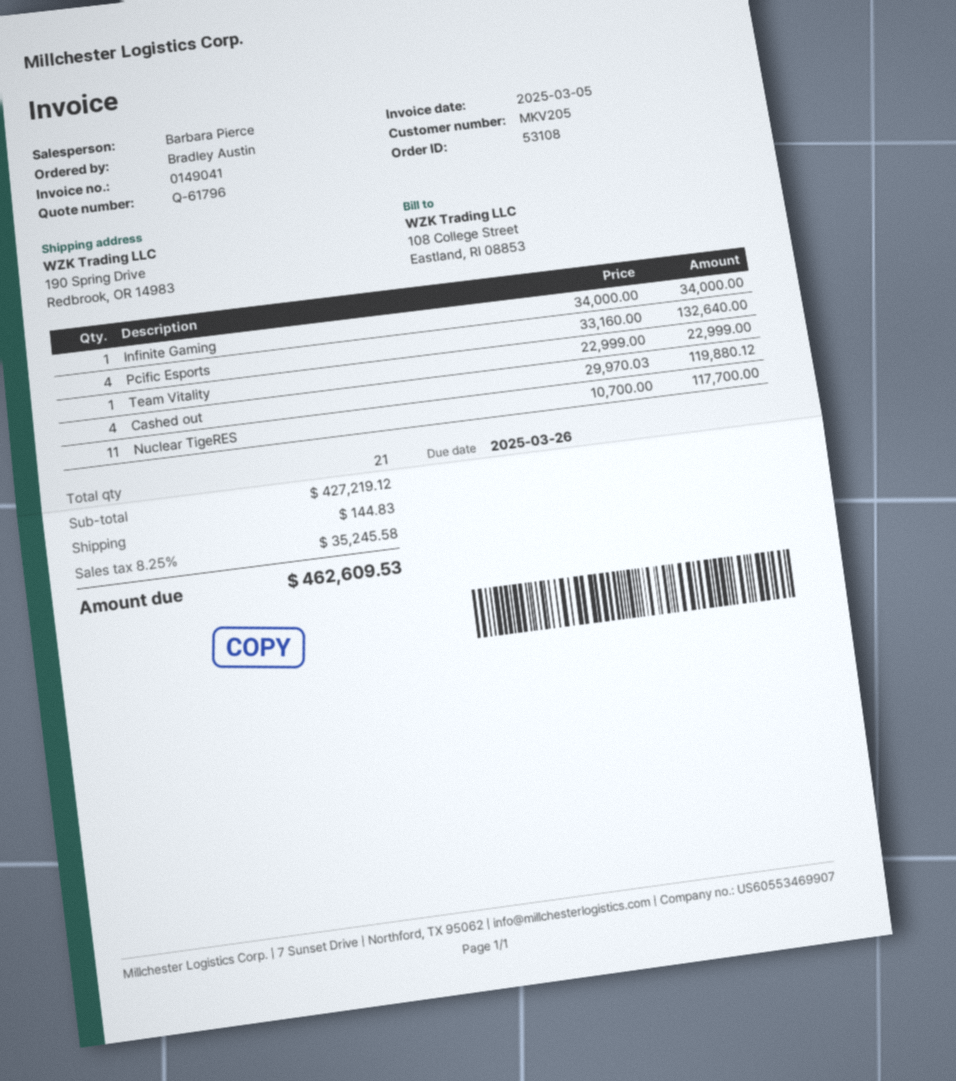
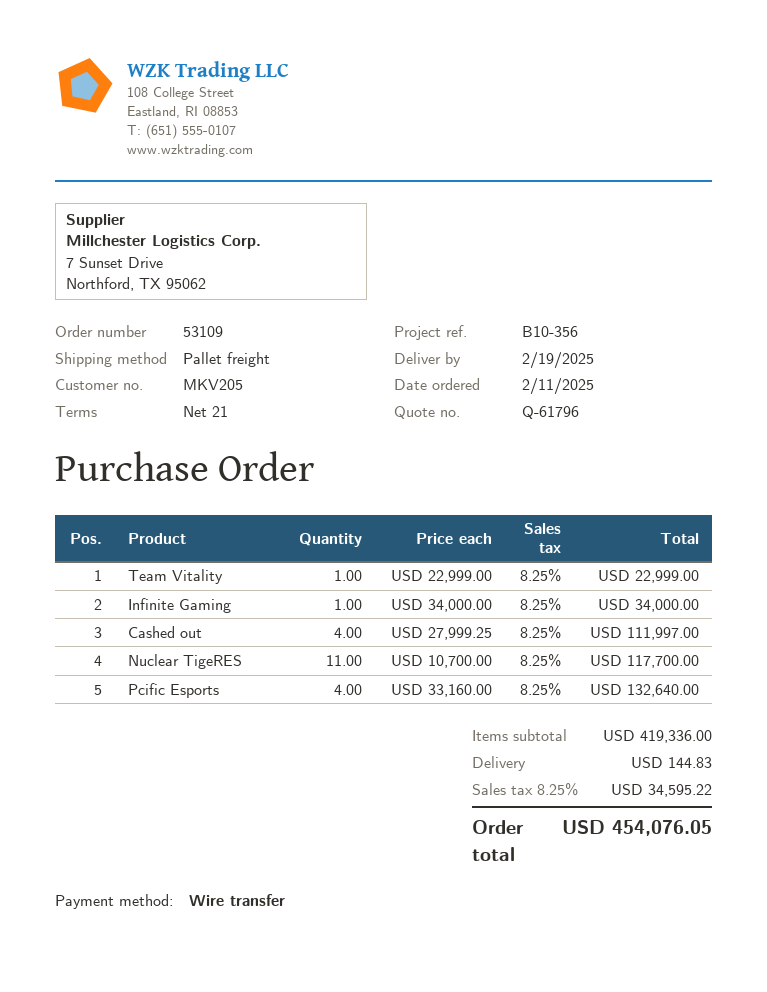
order number: 53108 -> 53109
Cashed out: 4 x 29970.03 = 119880.12 -> 4 x 27999.25 = 111997.00
subtotal: 427219.12 -> 419336.00
tax: 8.25% = 35245.58 -> 8.25% = 34595.22
total: 462609.53 -> 454076.05

